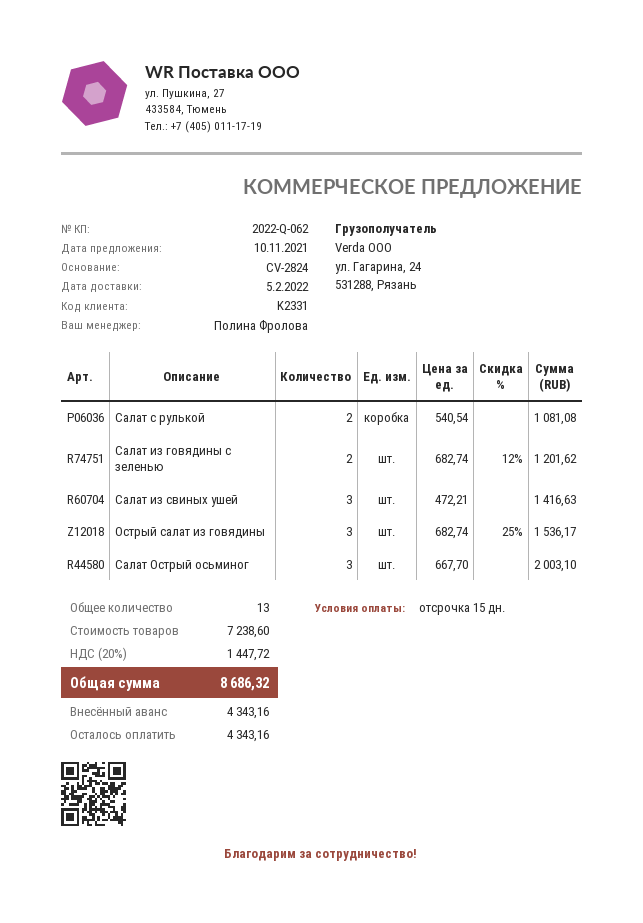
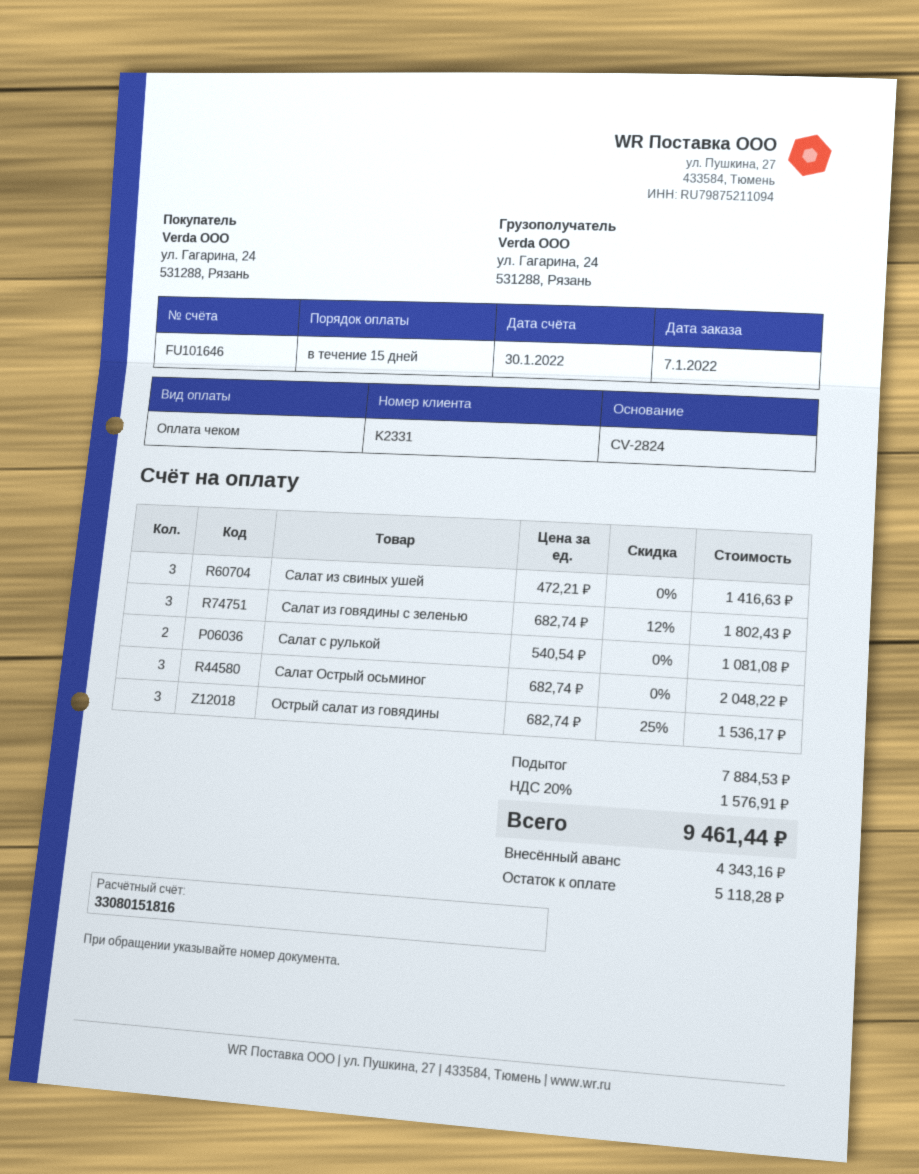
Салат из говядины с зеленью: 2 x 682.74 - 12% = 1201.62 -> 3 x 682.74 - 12% = 1802.43
Салат Острый осьминог: 3 x 667.70 = 2003.10 -> 3 x 682.74 = 2048.22
subtotal: 7238.60 -> 7884.53
tax: 20% = 1447.72 -> 20% = 1576.91
total: 8686.32 -> 9461.44
balance: 4343.16 -> 5118.28

